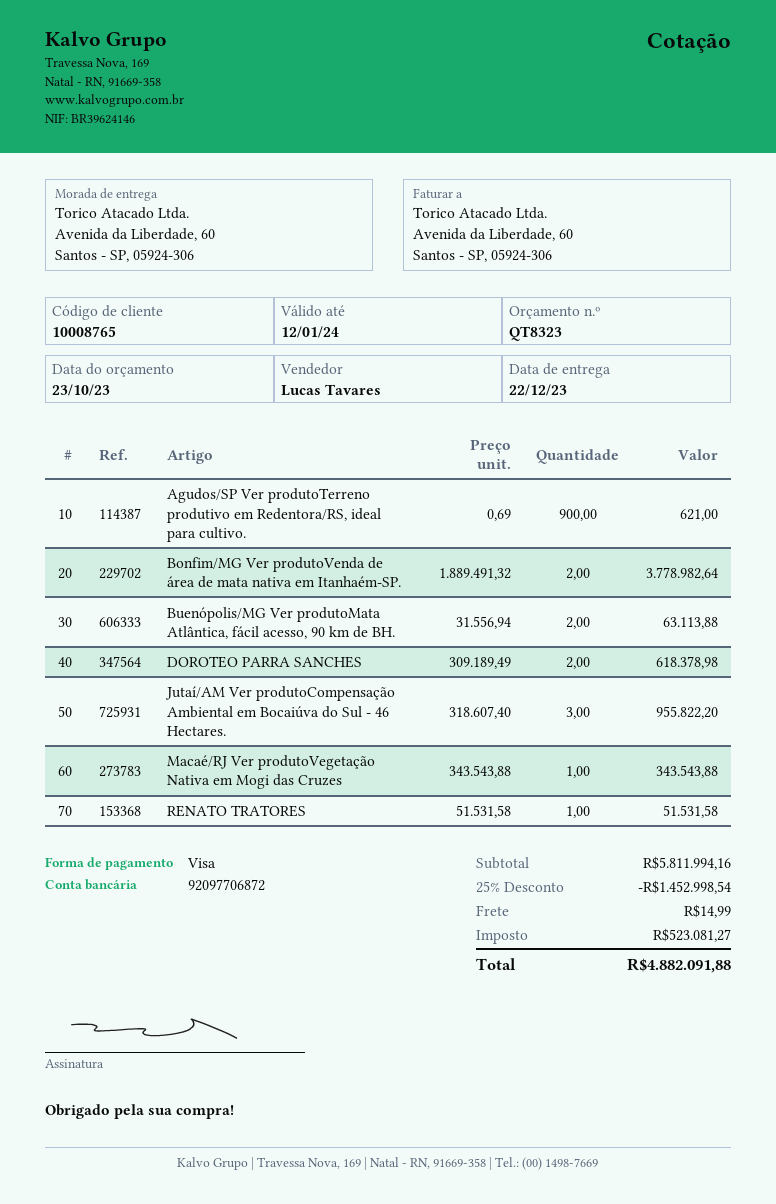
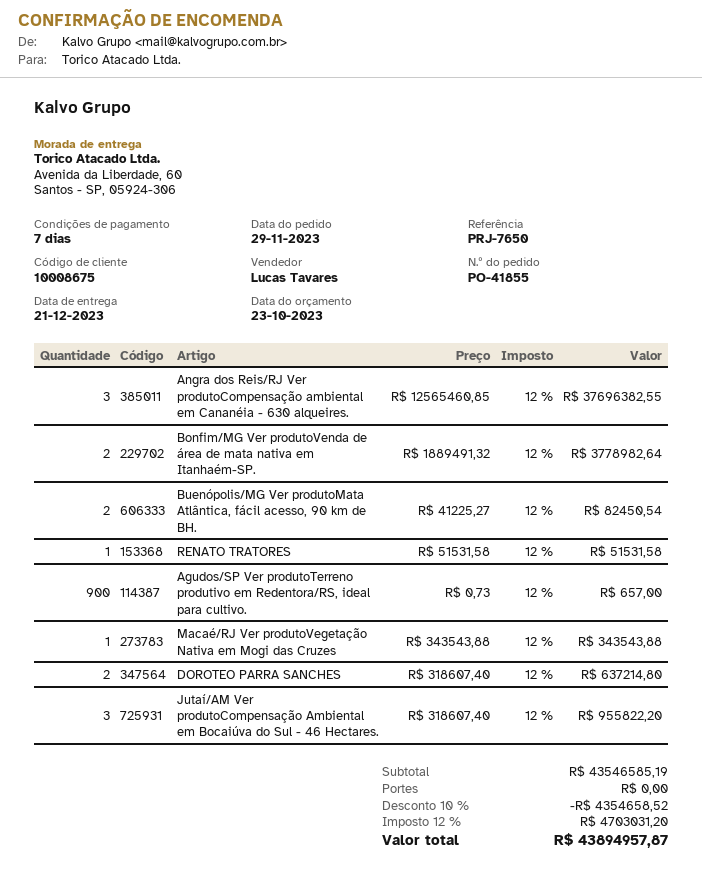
delivery date: 2023-12-22 -> 2023-12-21
customer number: 10008765 -> 10008675
Agudos/SP Ver produtoTerreno produtivo em Redentora/RS, ideal para cultivo.: 900 x 0.69 = 621.00 -> 900 x 0.73 = 657.00
Buenópolis/MG Ver produtoMata Atlântica, fácil acesso, 90 km de BH.: 2 x 31556.94 = 63113.88 -> 2 x 41225.27 = 82450.54
DOROTEO PARRA SANCHES: 2 x 309189.49 = 618378.98 -> 2 x 318607.40 = 637214.80
Angra dos Reis/RJ Ver produtoCompensação ambiental em Cananéia - 630 alqueires.: none -> 3 x 12565460.85 = 37696382.55
subtotal: 5811994.16 -> 43546585.19
discount: 25% = 1452998.54 -> 10% = 4354658.52
shipping: 14.99 -> 0.00
tax: 523081.27 -> 4703031.20
total: 4882091.88 -> 43894957.87

